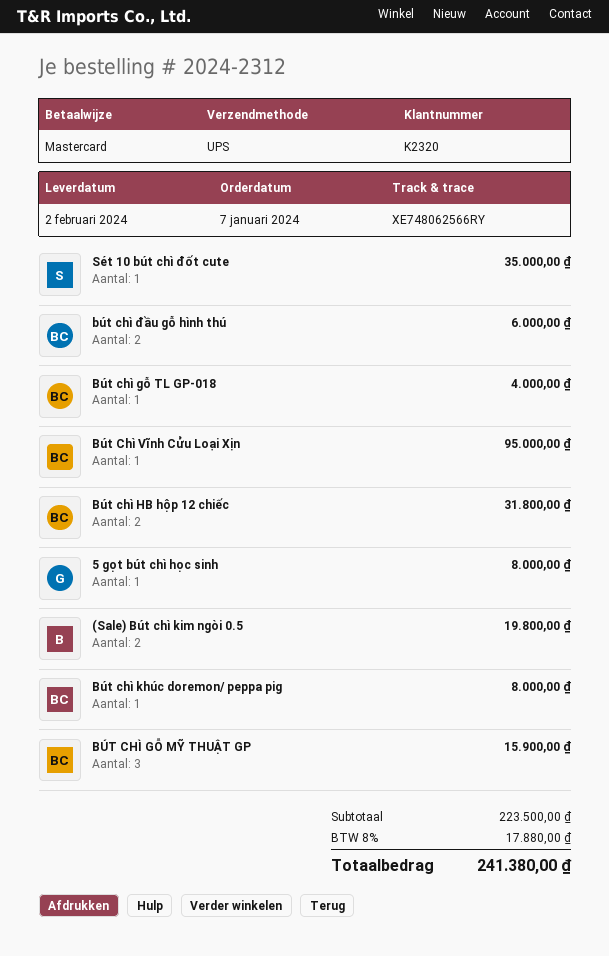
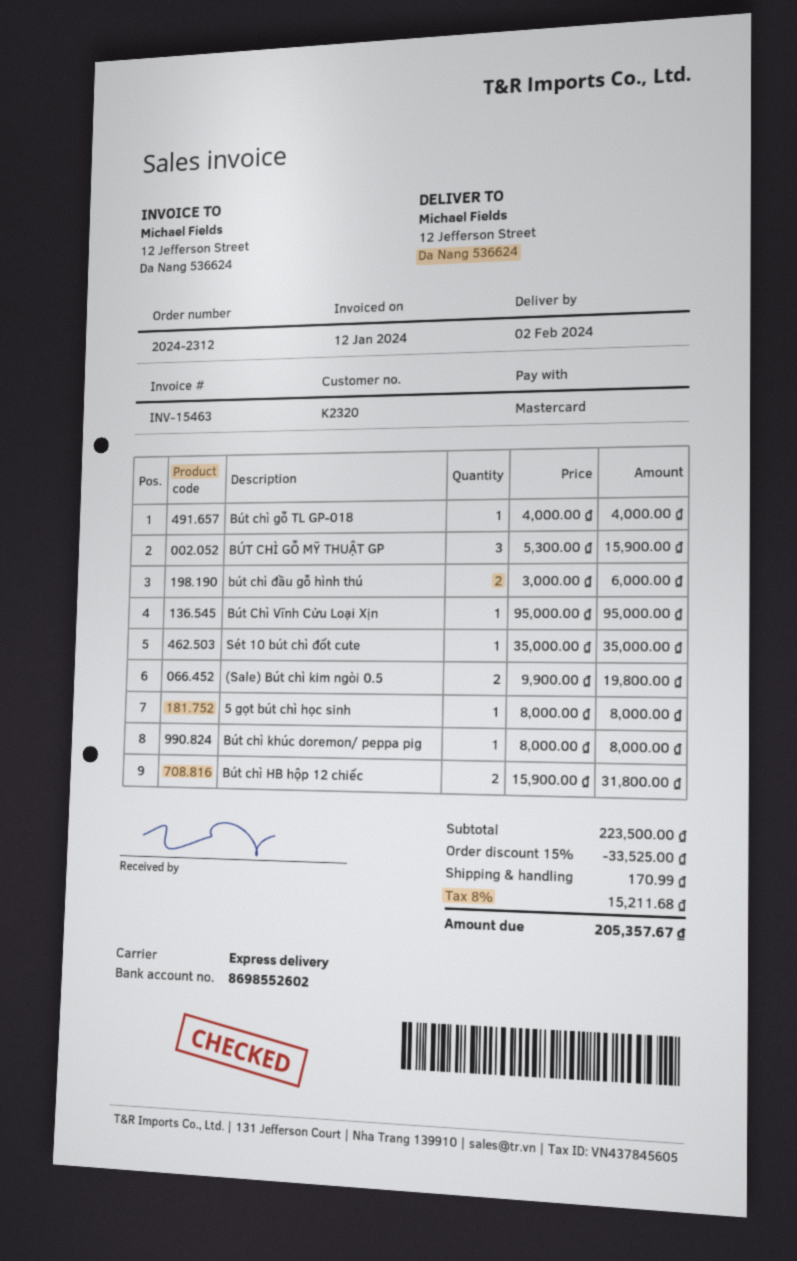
shipping method: UPS -> express
discount: none -> 15% = 33525.00
shipping: none -> 170.99
tax: 8% = 17880.00 -> 8% = 15211.68
total: 241380.00 -> 205357.67

